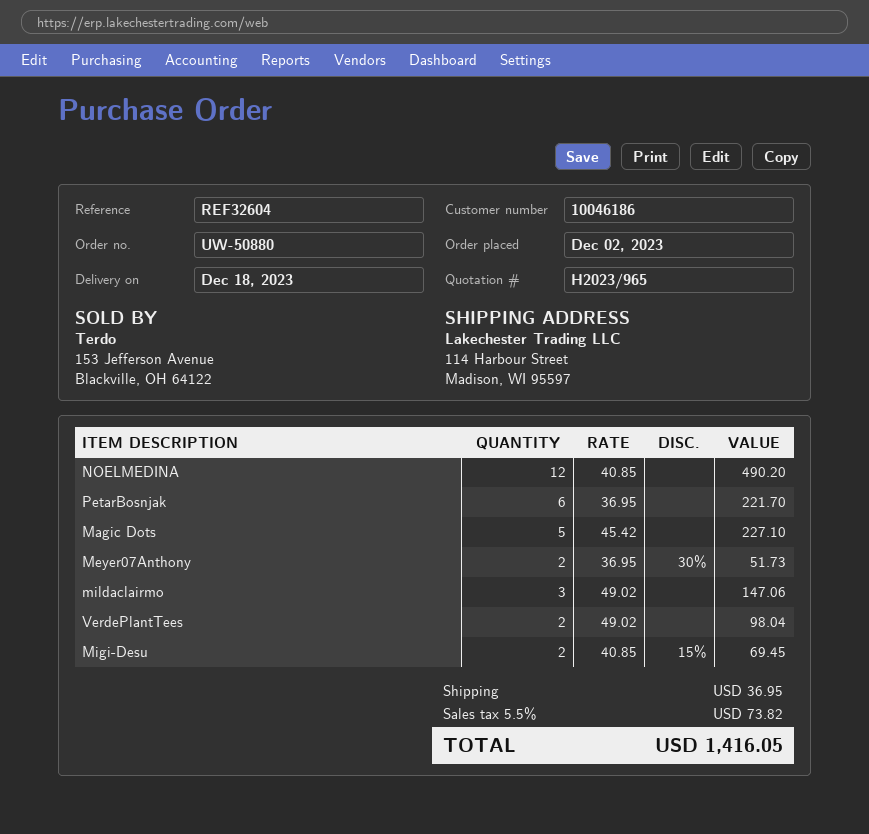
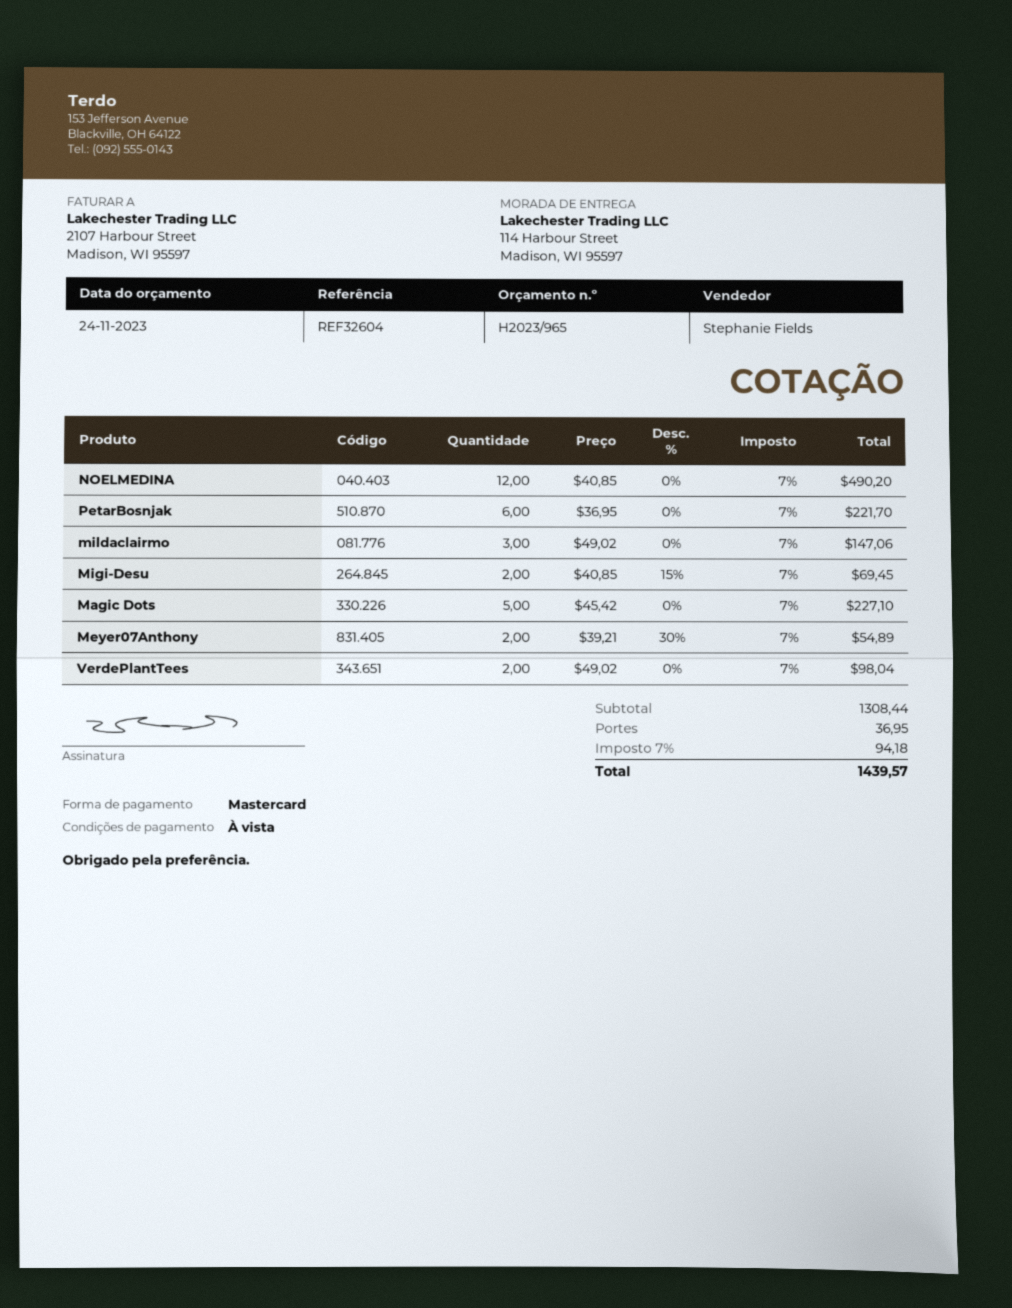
Meyer07Anthony: 2 x 36.95 - 30% = 51.73 -> 2 x 39.21 - 30% = 54.89
tax: 5.5% = 73.82 -> 7% = 94.18
total: 1416.05 -> 1439.57

